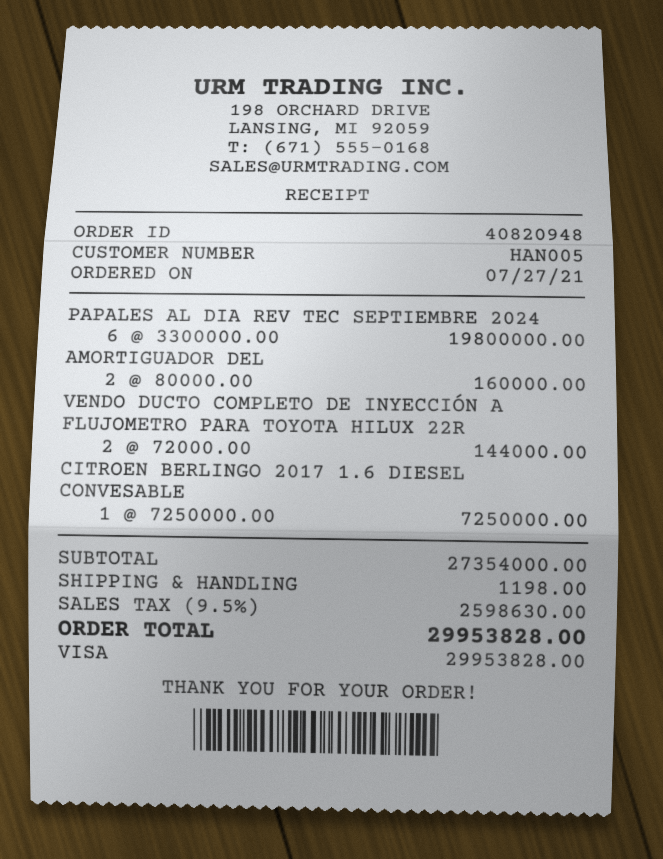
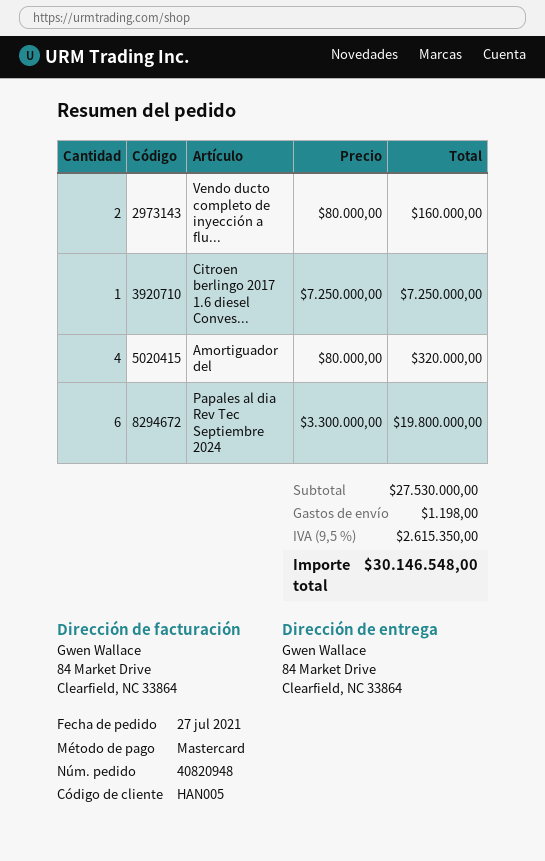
payment method: Visa -> Mastercard
AMORTIGUADOR DEL: 2 x 80000.00 = 160000.00 -> 4 x 80000.00 = 320000.00
VENDO DUCTO COMPLETO DE INYECCIÓN A FLUJOMETRO PARA TOYOTA HILUX 22R: 2 x 72000.00 = 144000.00 -> 2 x 80000.00 = 160000.00
subtotal: 27354000.00 -> 27530000.00
tax: 9.5% = 2598630.00 -> 9.5% = 2615350.00
total: 29953828.00 -> 30146548.00

